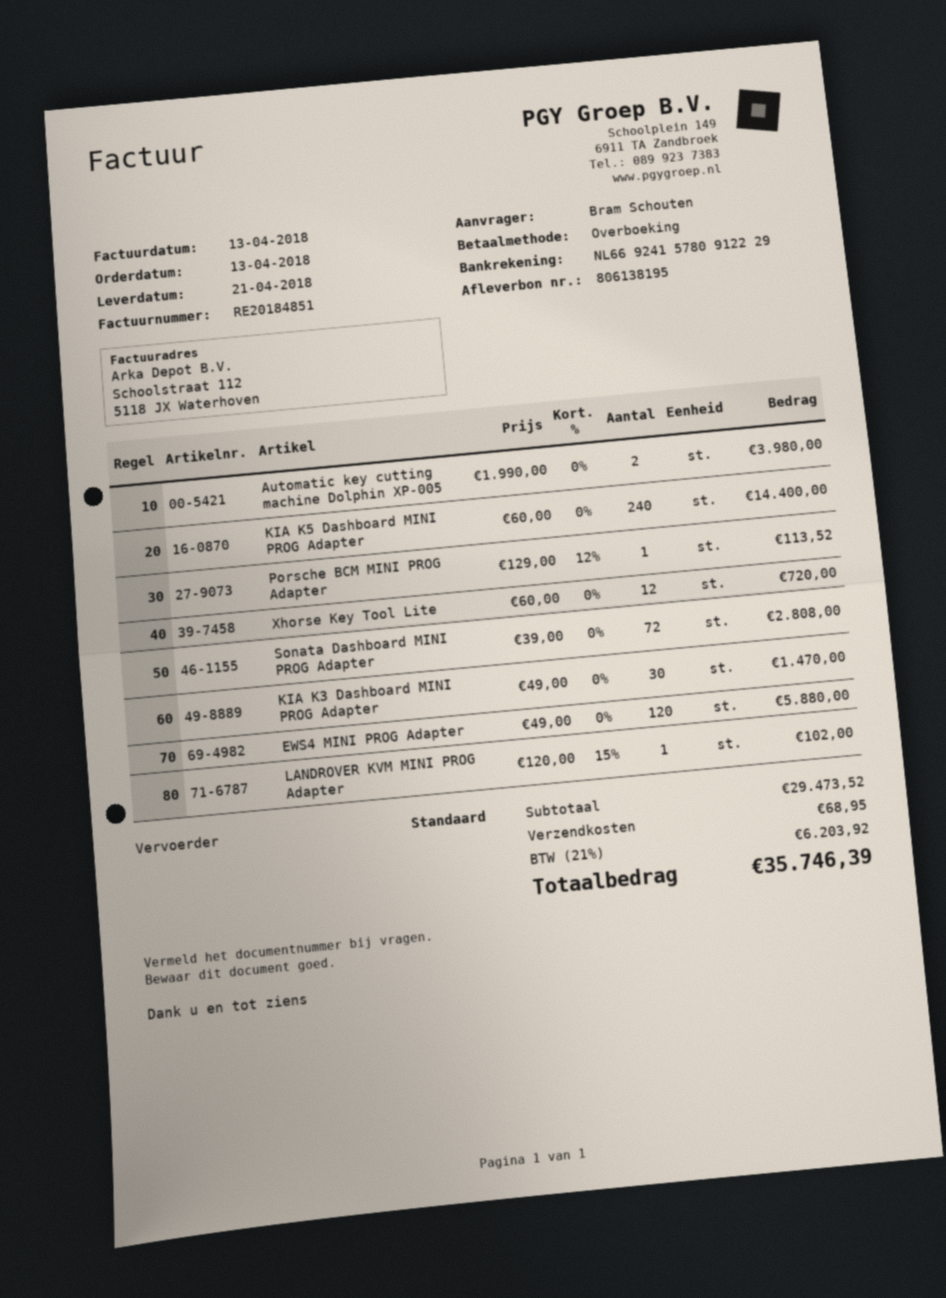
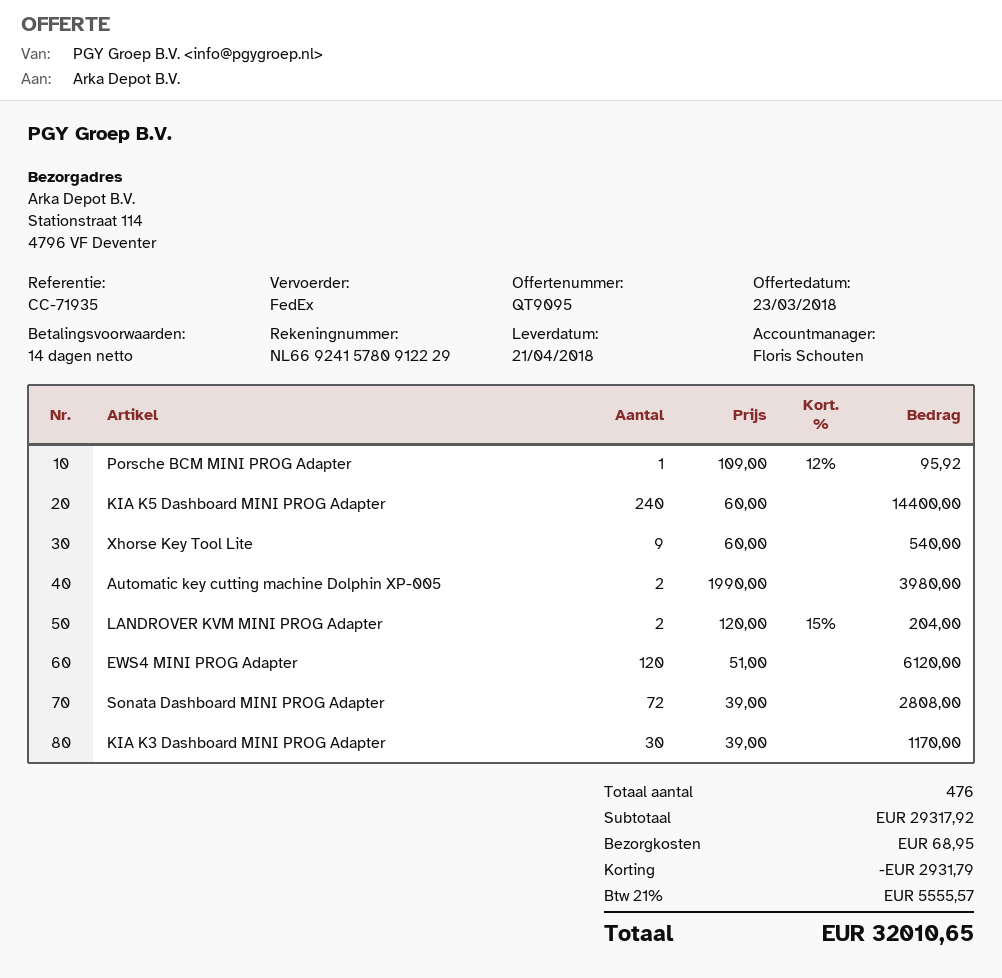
shipping method: standard -> FedEx
Porsche BCM MINI PROG Adapter: 1 x 129.00 - 12% = 113.52 -> 1 x 109.00 - 12% = 95.92
Xhorse Key Tool Lite: 12 x 60.00 = 720.00 -> 9 x 60.00 = 540.00
KIA K3 Dashboard MINI PROG Adapter: 30 x 49.00 = 1470.00 -> 30 x 39.00 = 1170.00
EWS4 MINI PROG Adapter: 120 x 49.00 = 5880.00 -> 120 x 51.00 = 6120.00
LANDROVER KVM MINI PROG Adapter: 1 x 120.00 - 15% = 102.00 -> 2 x 120.00 - 15% = 204.00
subtotal: 29473.52 -> 29317.92
discount: none -> 2931.79
tax: 21% = 6203.92 -> 21% = 5555.57
total: 35746.39 -> 32010.65

